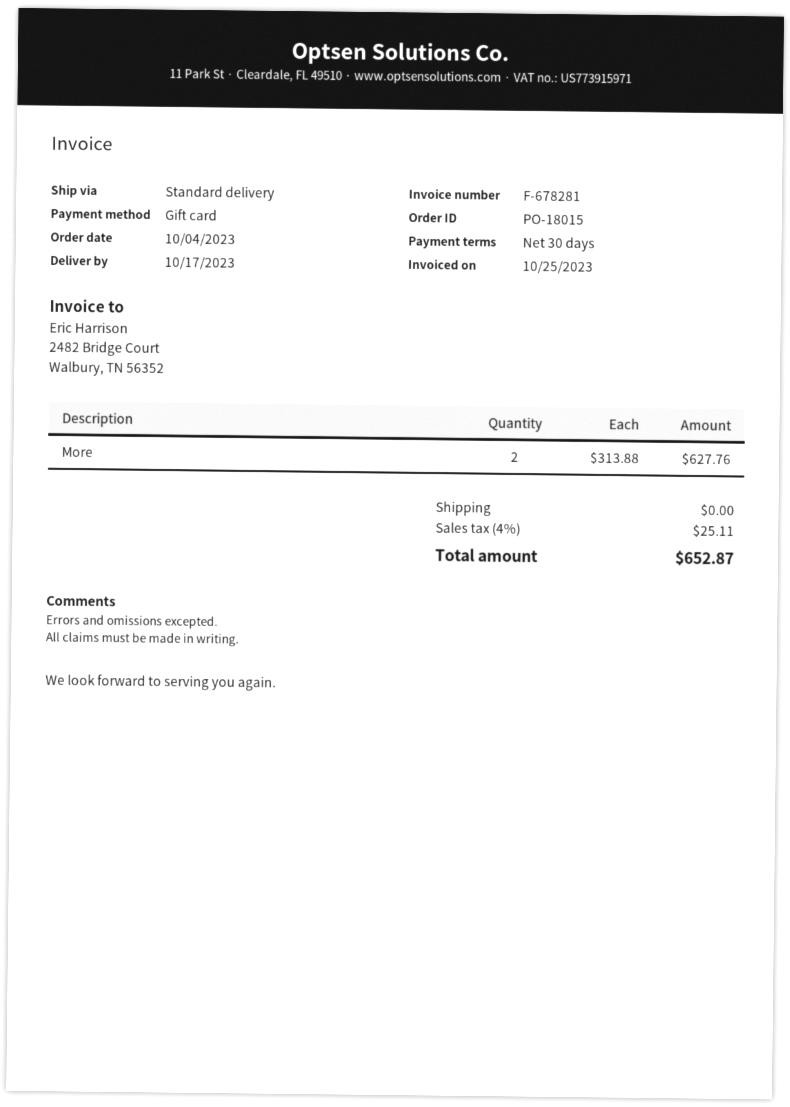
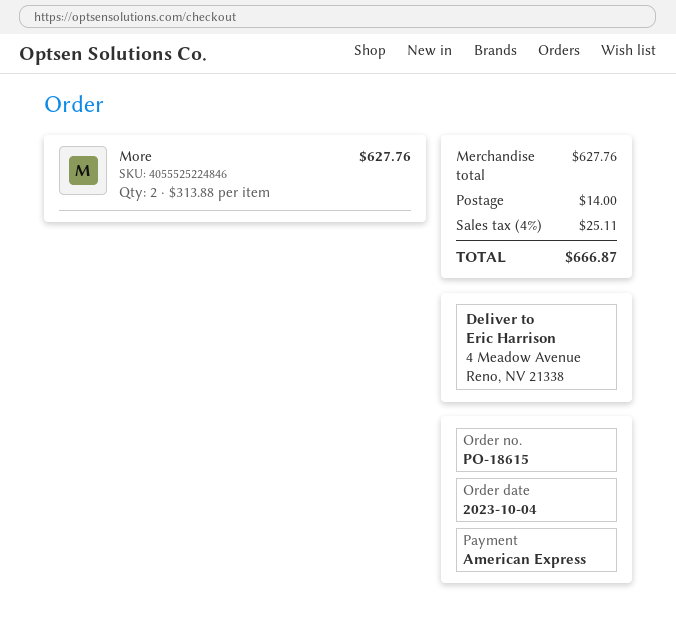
order number: PO-18015 -> PO-18615
payment method: gift card -> American Express
shipping: 0.00 -> 14.00
total: 652.87 -> 666.87

